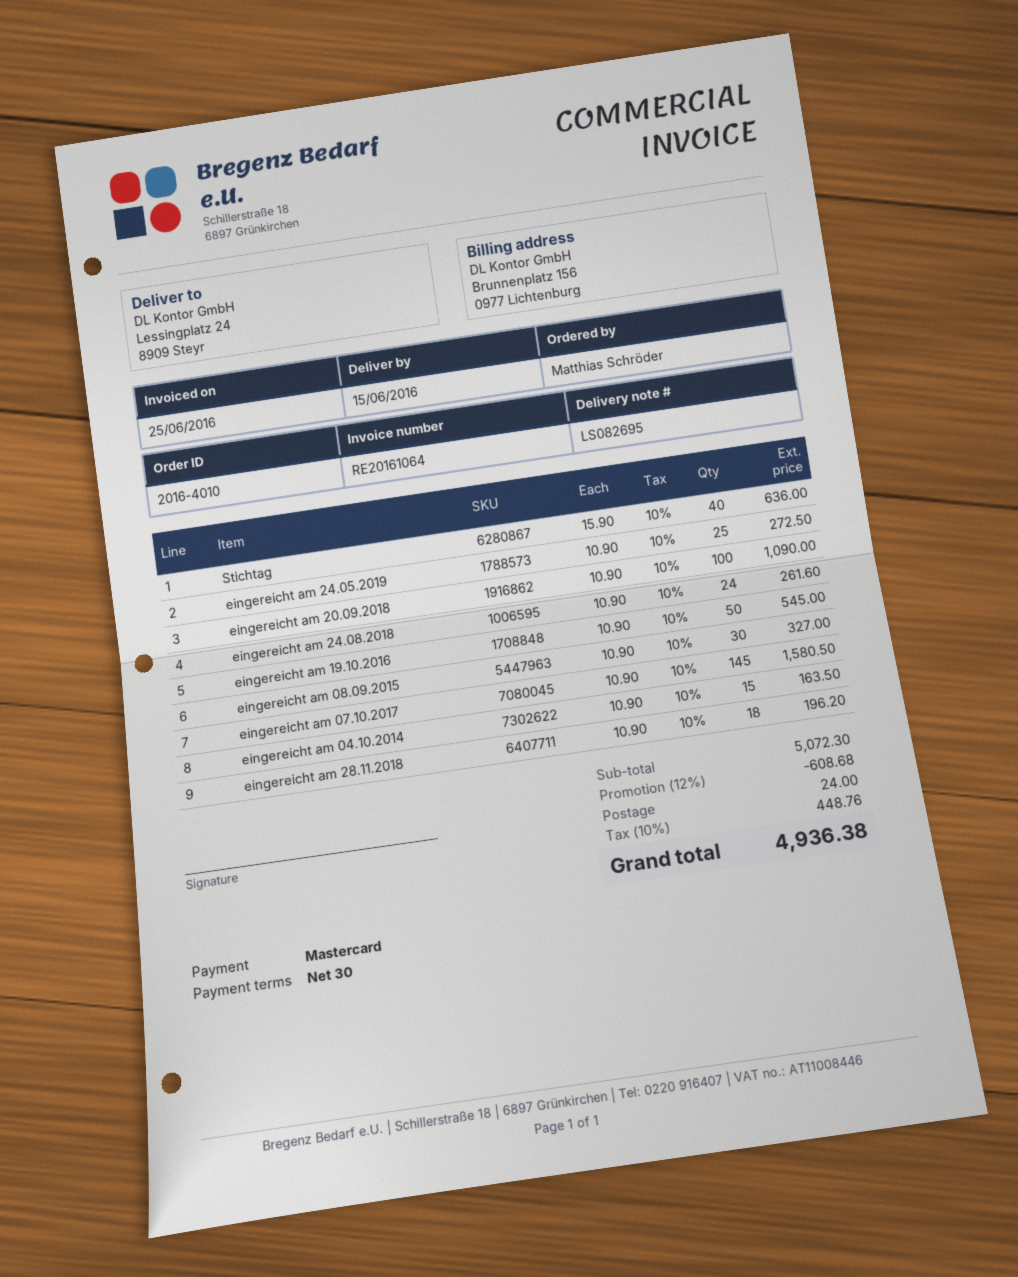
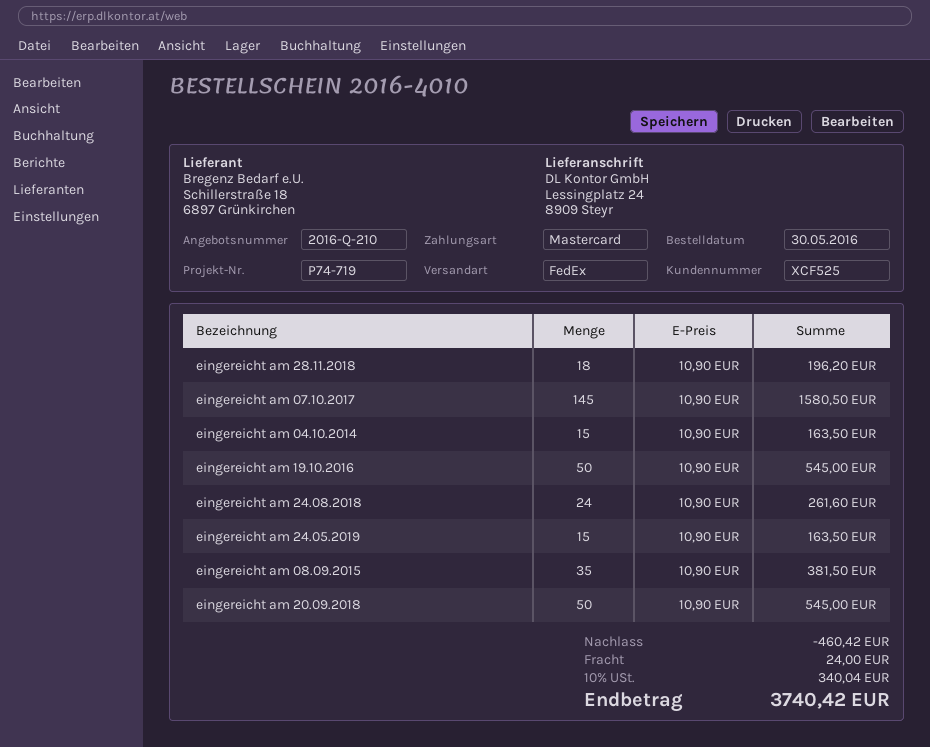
Stichtag: 40 x 15.90 = 636.00 -> none
eingereicht am 24.05.2019: 25 x 10.90 = 272.50 -> 15 x 10.90 = 163.50
eingereicht am 20.09.2018: 100 x 10.90 = 1090.00 -> 50 x 10.90 = 545.00
eingereicht am 08.09.2015: 30 x 10.90 = 327.00 -> 35 x 10.90 = 381.50
discount: 608.68 -> 460.42
tax: 10% = 448.76 -> 10% = 340.04
total: 4936.38 -> 3740.42

